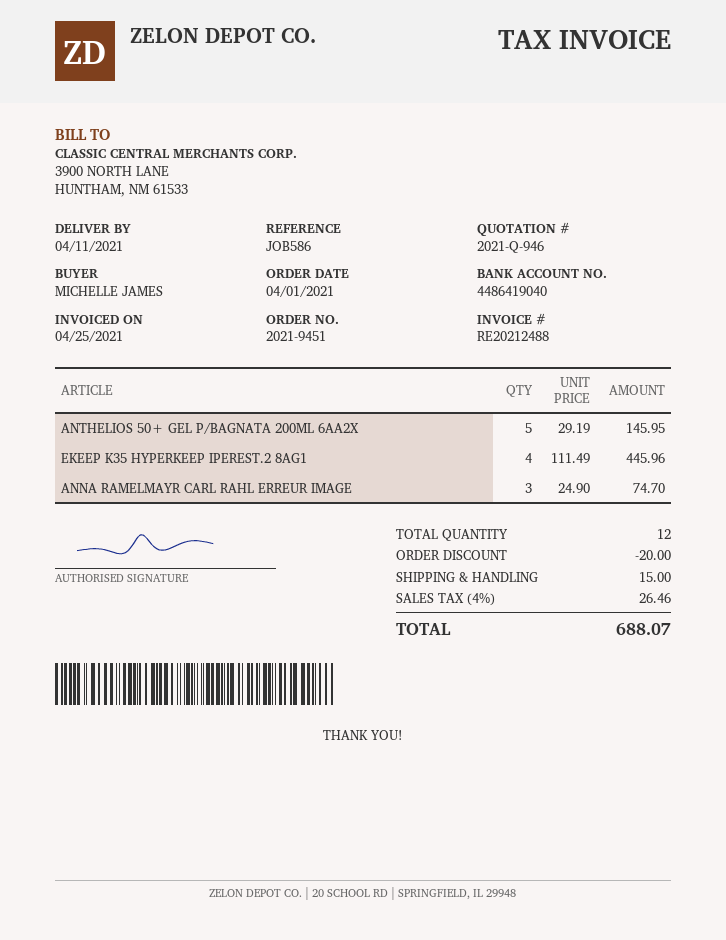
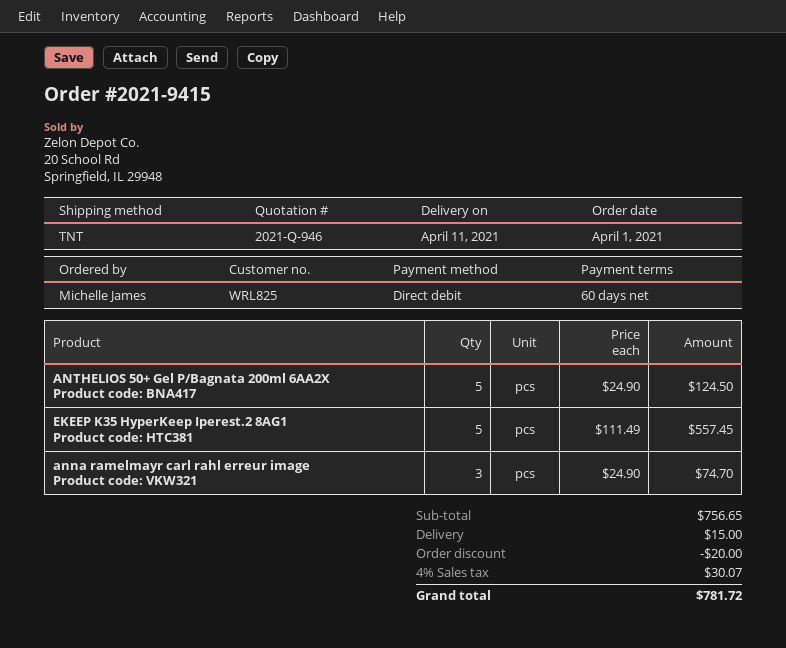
order number: 2021-9451 -> 2021-9415
ANTHELIOS 50+ GEL P/BAGNATA 200ML 6AA2X: 5 x 29.19 = 145.95 -> 5 x 24.90 = 124.50
EKEEP K35 HYPERKEEP IPEREST.2 8AG1: 4 x 111.49 = 445.96 -> 5 x 111.49 = 557.45
tax: 4% = 26.46 -> 4% = 30.07
total: 688.07 -> 781.72

